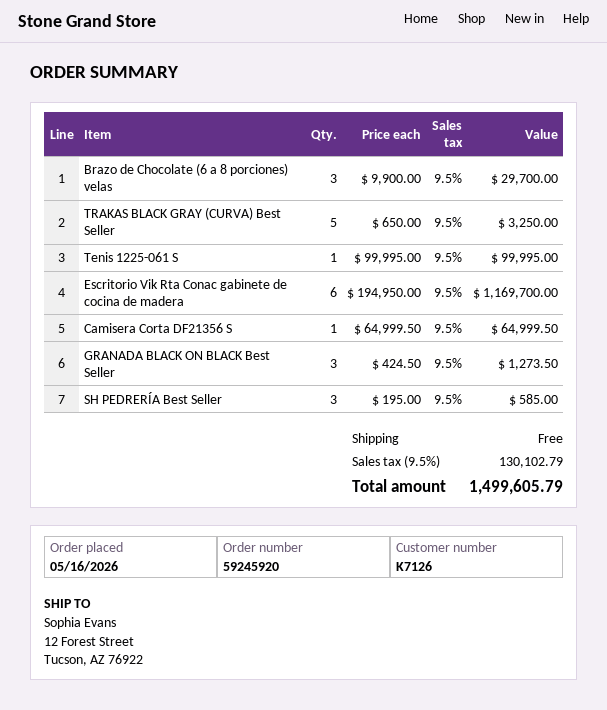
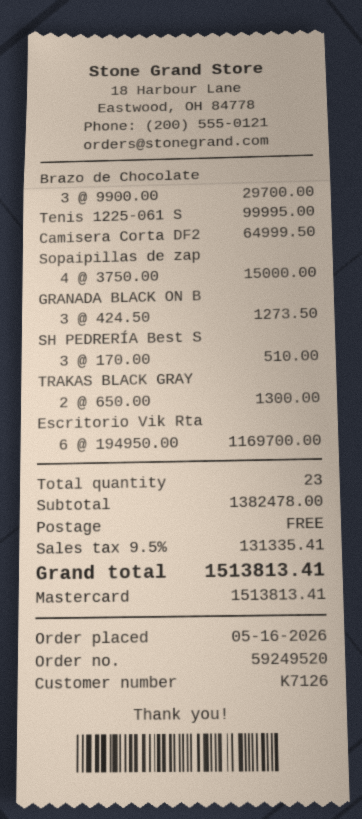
order number: 59245920 -> 59249520
TRAKAS BLACK GRAY (CURVA) Best Seller: 5 x 650.00 = 3250.00 -> 2 x 650.00 = 1300.00
SH PEDRERÍA Best Seller: 3 x 195.00 = 585.00 -> 3 x 170.00 = 510.00
Sopaipillas de zap: none -> 4 x 3750.00 = 15000.00
tax: 9.5% = 130102.79 -> 9.5% = 131335.41
total: 1499605.79 -> 1513813.41

